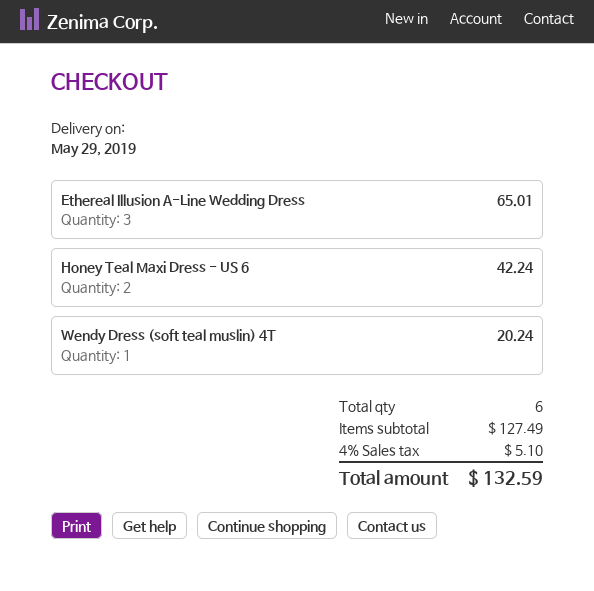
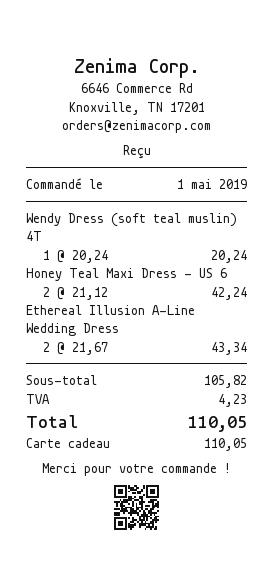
Ethereal Illusion A-Line Wedding Dress: 3 for 65.01 -> 2 for 43.34
subtotal: 127.49 -> 105.82
tax: 5.10 -> 4.23
total: 132.59 -> 110.05

